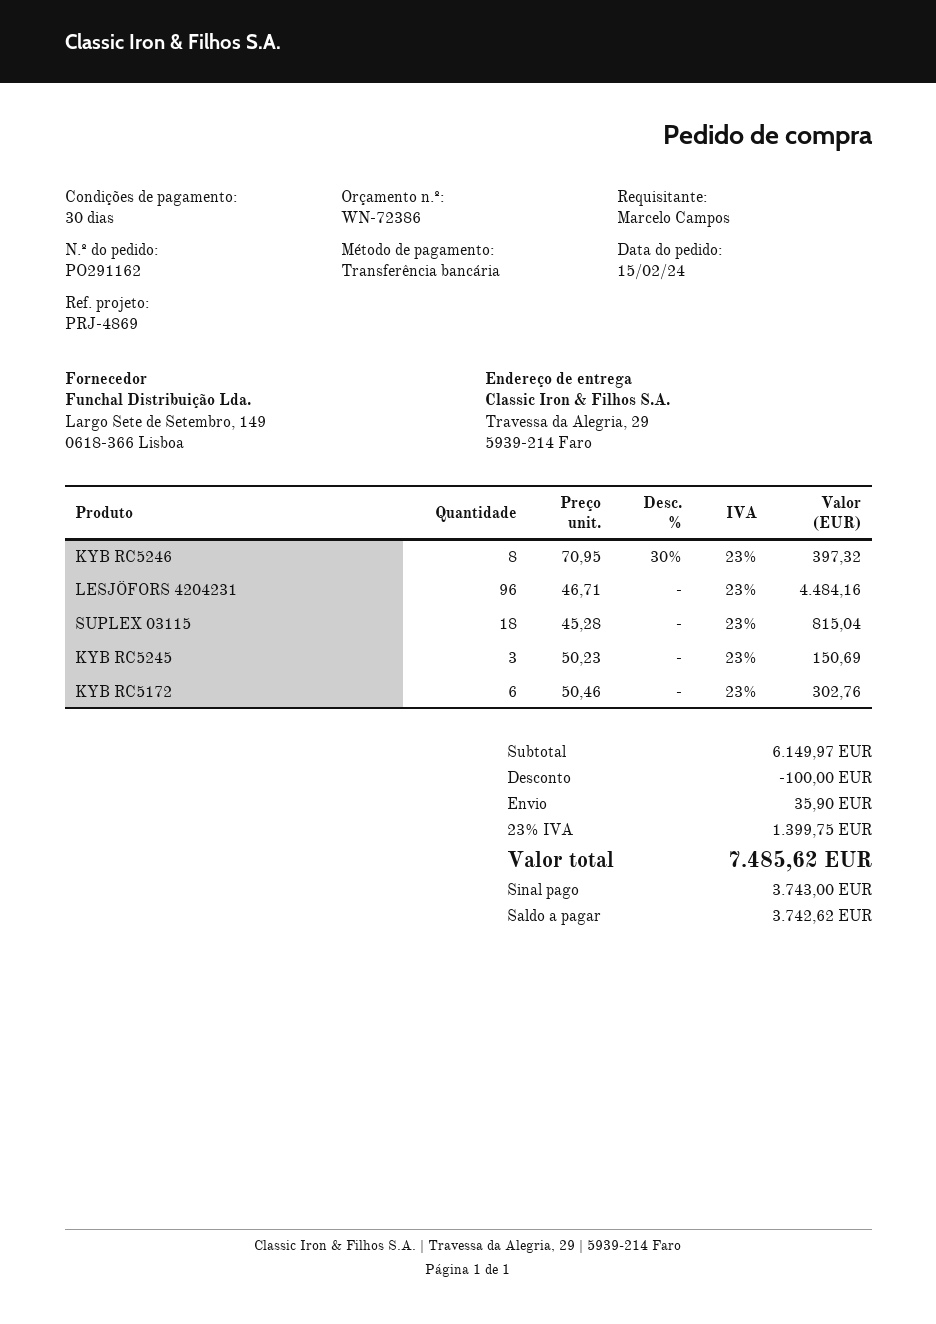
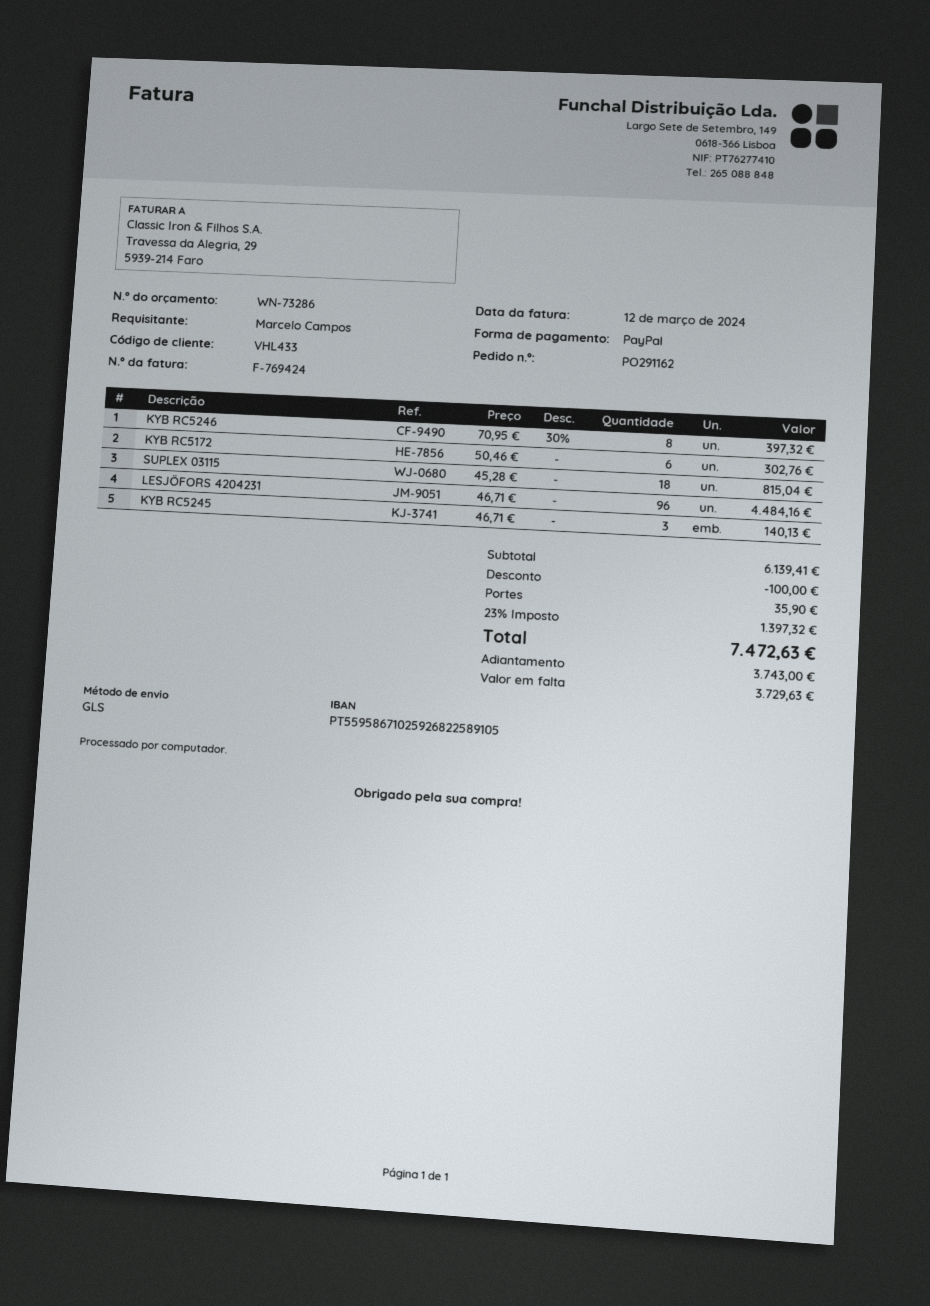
quote number: WN-72386 -> WN-73286
payment method: bank transfer -> PayPal
KYB RC5245: 3 x 50.23 = 150.69 -> 3 x 46.71 = 140.13
subtotal: 6149.97 -> 6139.41
tax: 23% = 1399.75 -> 23% = 1397.32
total: 7485.62 -> 7472.63
balance: 3742.62 -> 3729.63

